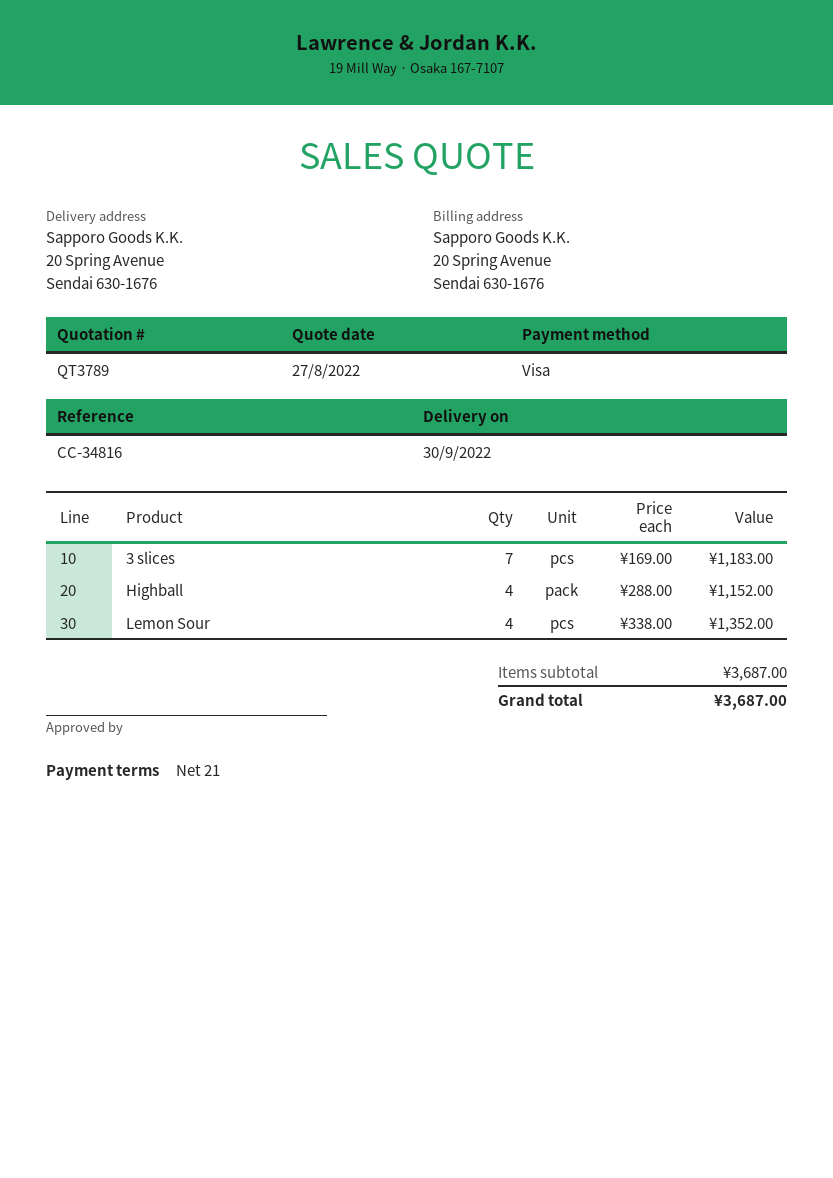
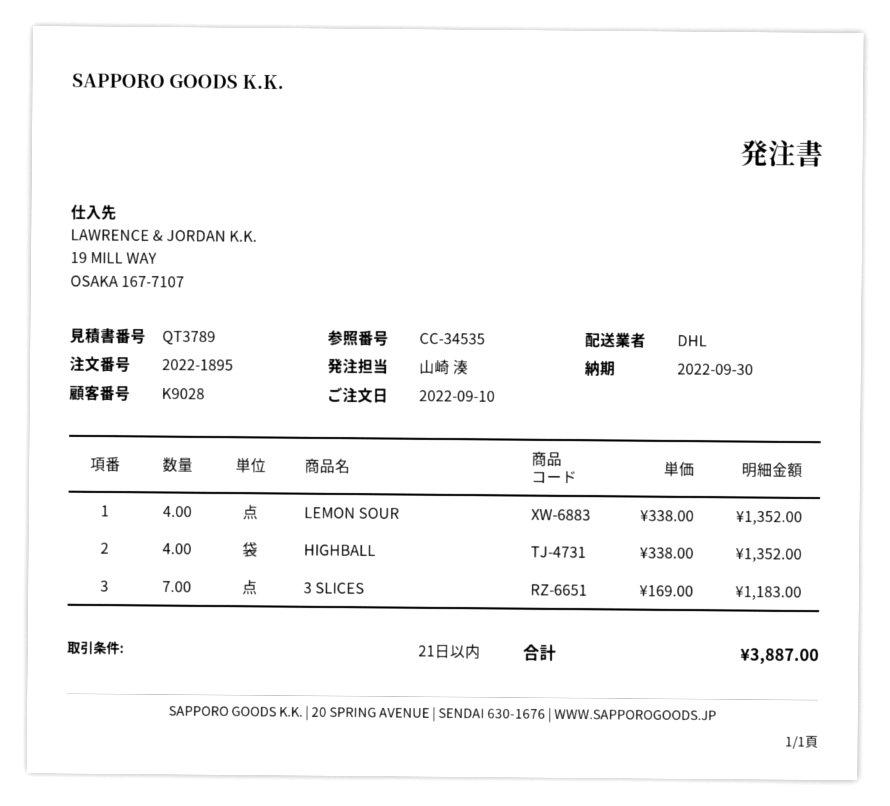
reference: CC-34816 -> CC-34535
Highball: 4 x 288.00 = 1152.00 -> 4 x 338.00 = 1352.00
total: 3687.00 -> 3887.00

